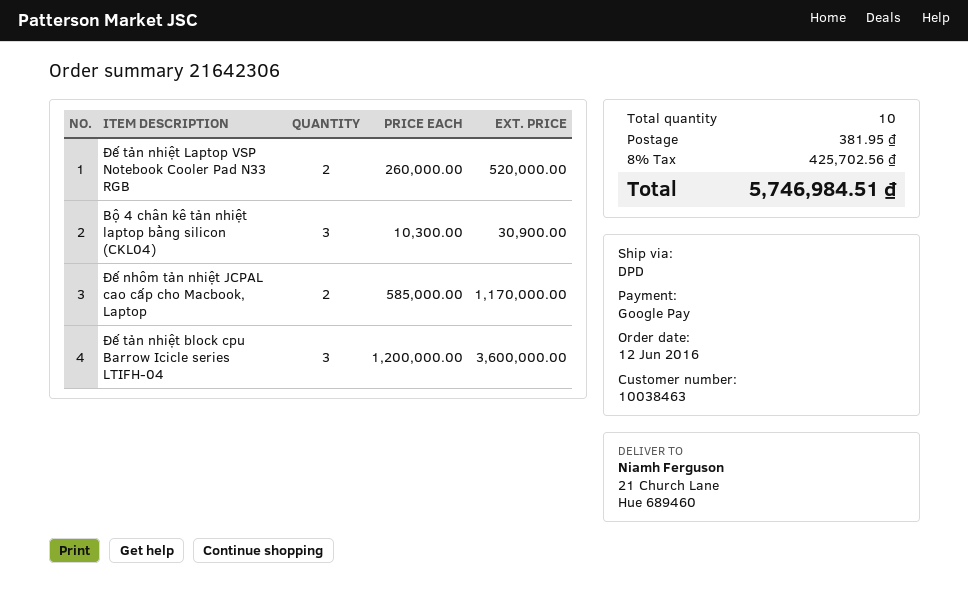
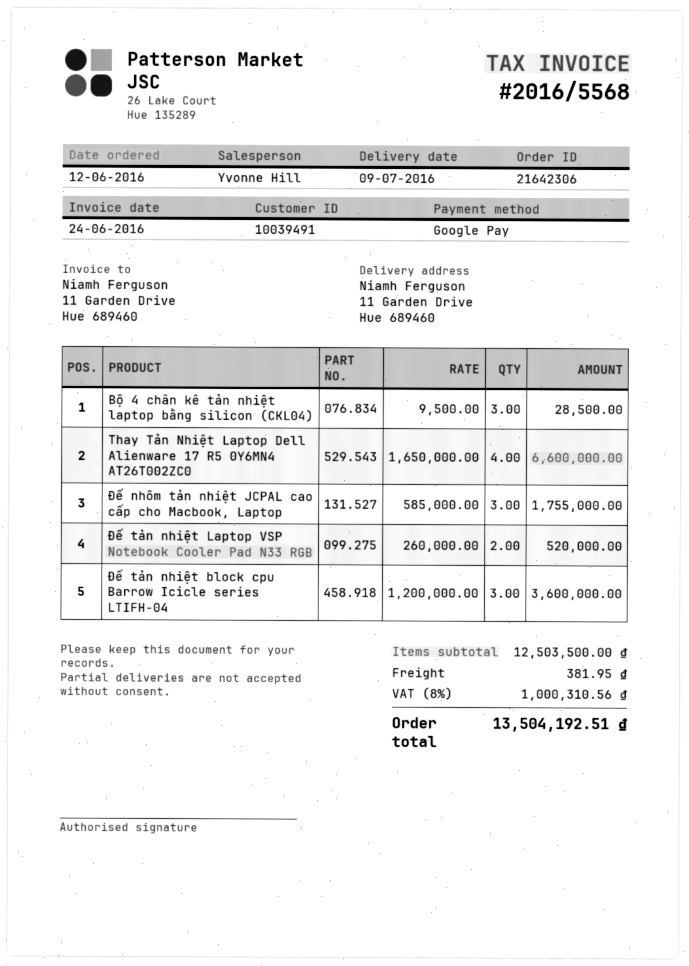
customer number: 10038463 -> 10039491
ship to: 21 Church Lane, Hue 689460 -> 11 Garden Drive, Hue 689460
Bộ 4 chân kê tản nhiệt laptop bằng silicon (CKL04): 3 x 10300.00 = 30900.00 -> 3 x 9500.00 = 28500.00
Đế nhôm tản nhiệt JCPAL cao cấp cho Macbook, Laptop: 2 x 585000.00 = 1170000.00 -> 3 x 585000.00 = 1755000.00
Thay Tản Nhiệt Laptop Dell Alienware 17 R5 0Y6MN4 AT26T002ZC0: none -> 4 x 1650000.00 = 6600000.00
tax: 8% = 425702.56 -> 8% = 1000310.56
total: 5746984.51 -> 13504192.51

